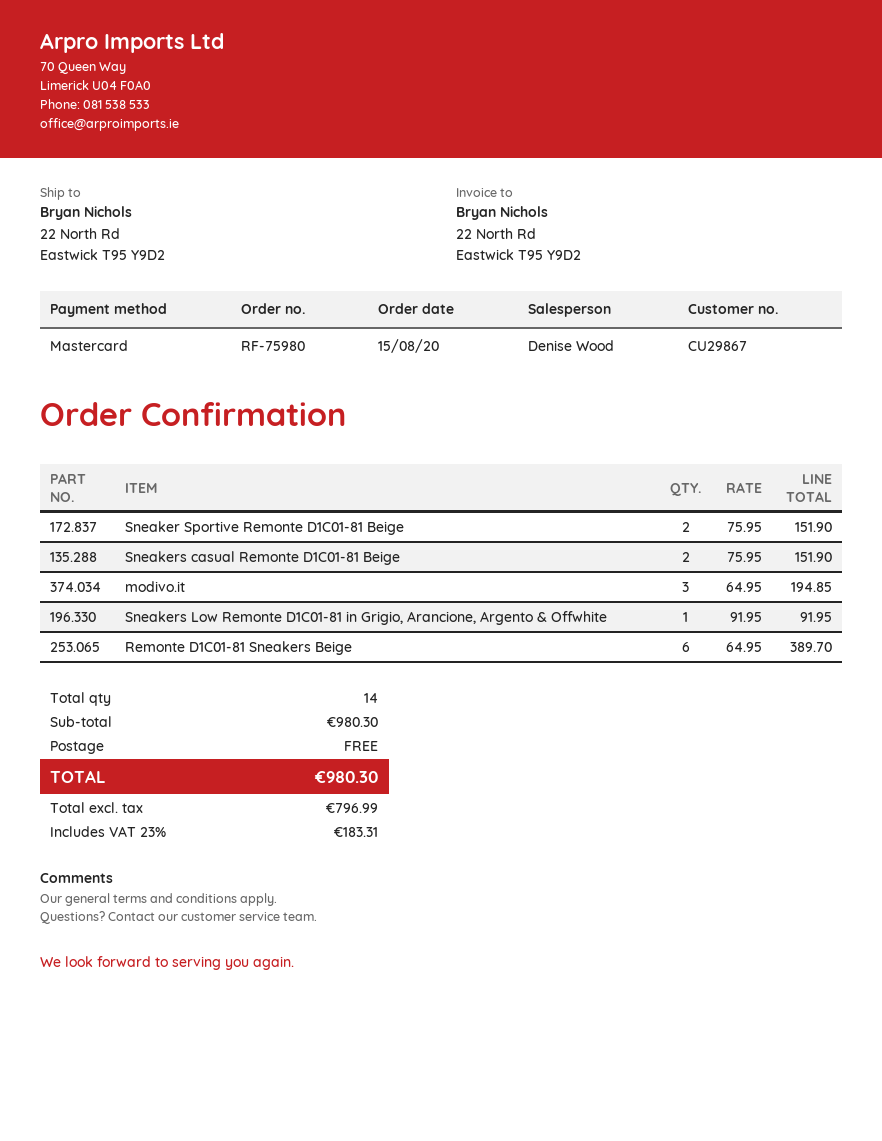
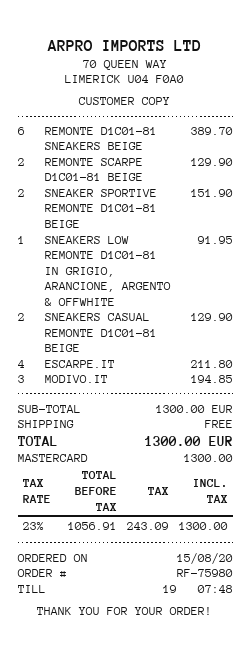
Sneakers casual Remonte D1C01-81 Beige: 2 for 151.90 -> 2 for 129.90
REMONTE SCARPE D1C01-81 BEIGE: none -> 2 for 129.90
ESCARPE.IT: none -> 4 for 211.80
subtotal: 980.30 -> 1300.00
net: 796.99 -> 1056.91
tax: 23% = 183.31 -> 23% = 243.09
total: 980.30 -> 1300.00

